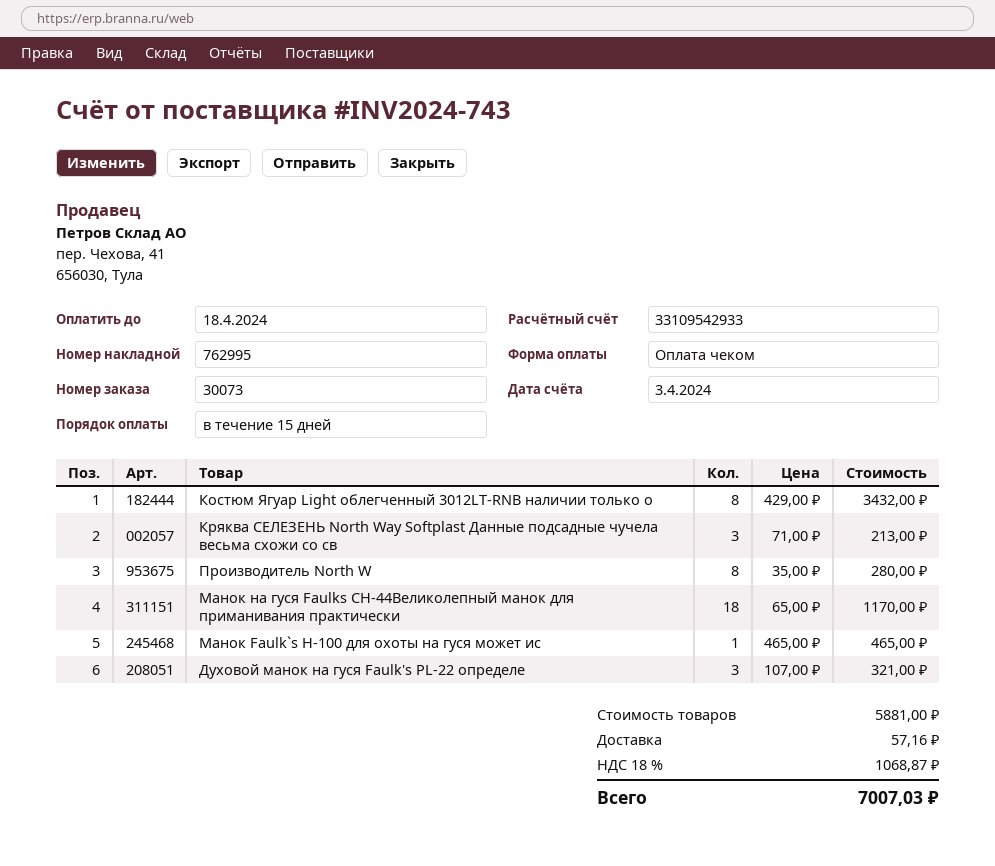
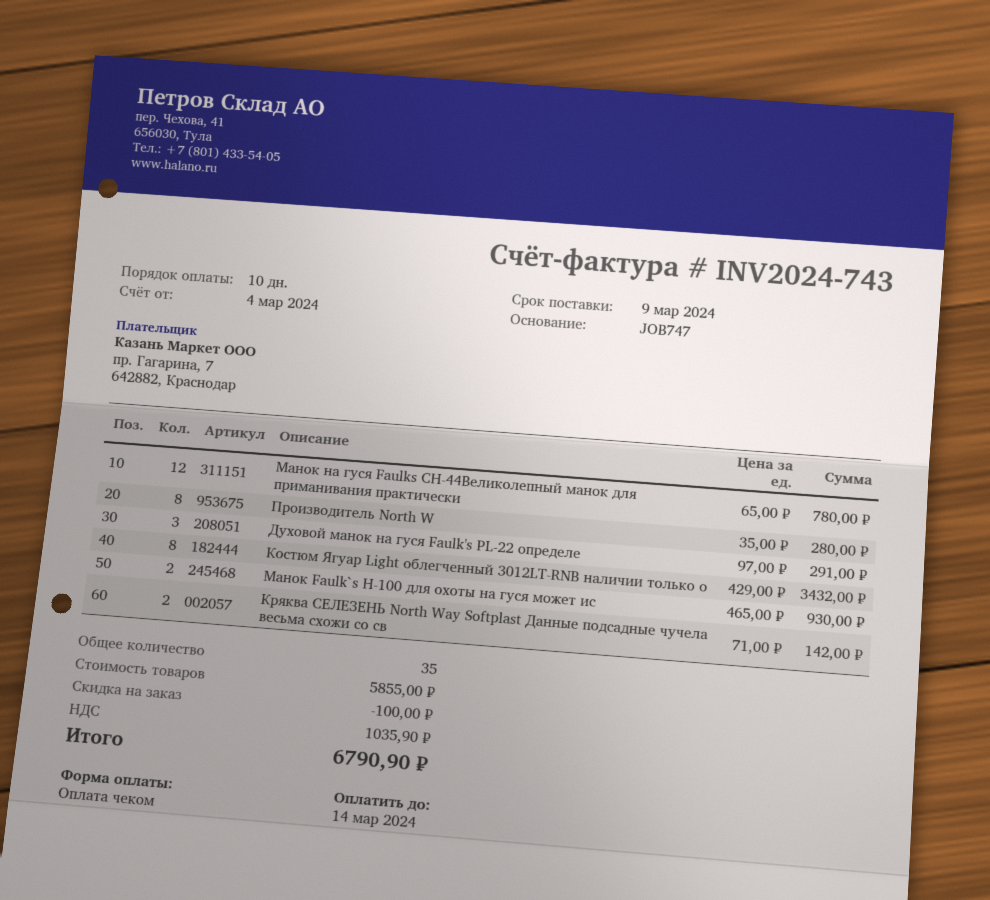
invoice date: 2024-04-03 -> 2024-03-04
payment terms: 15 days -> 10 days
due date: 2024-04-18 -> 2024-03-14
Кряква СЕЛЕЗЕНЬ North Way Softplast Данные подсадные чучела весьма схожи со св: 3 x 71.00 = 213.00 -> 2 x 71.00 = 142.00
Манок на гуся Faulks CH-44Великолепный манок для приманивания практически: 18 x 65.00 = 1170.00 -> 12 x 65.00 = 780.00
Манок Faulk`s H-100 для охоты на гуся может ис: 1 x 465.00 = 465.00 -> 2 x 465.00 = 930.00
Духовой манок на гуся Faulk's PL-22 определе: 3 x 107.00 = 321.00 -> 3 x 97.00 = 291.00
subtotal: 5881.00 -> 5855.00
discount: none -> 100.00
shipping: 57.16 -> none
tax: 1068.87 -> 1035.90
total: 7007.03 -> 6790.90

